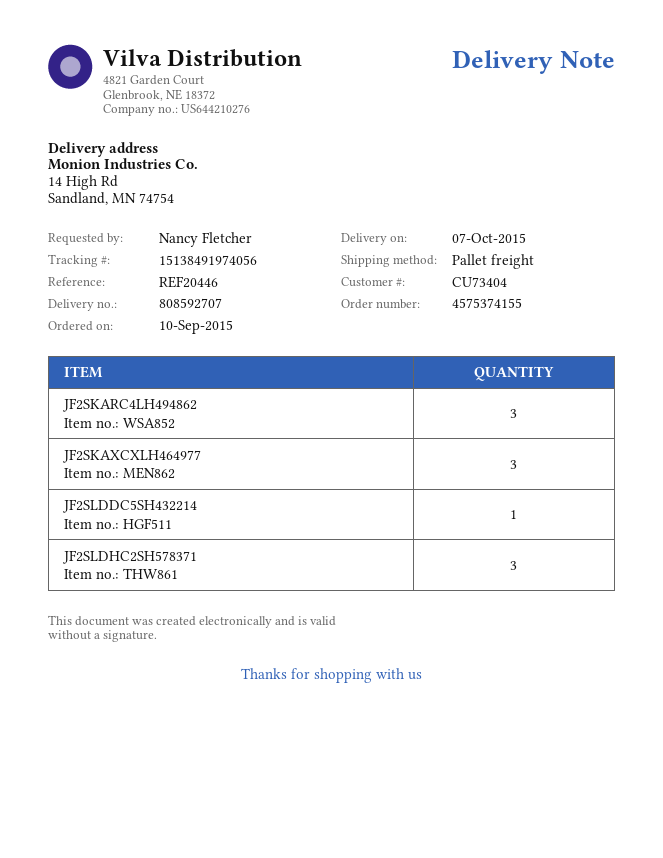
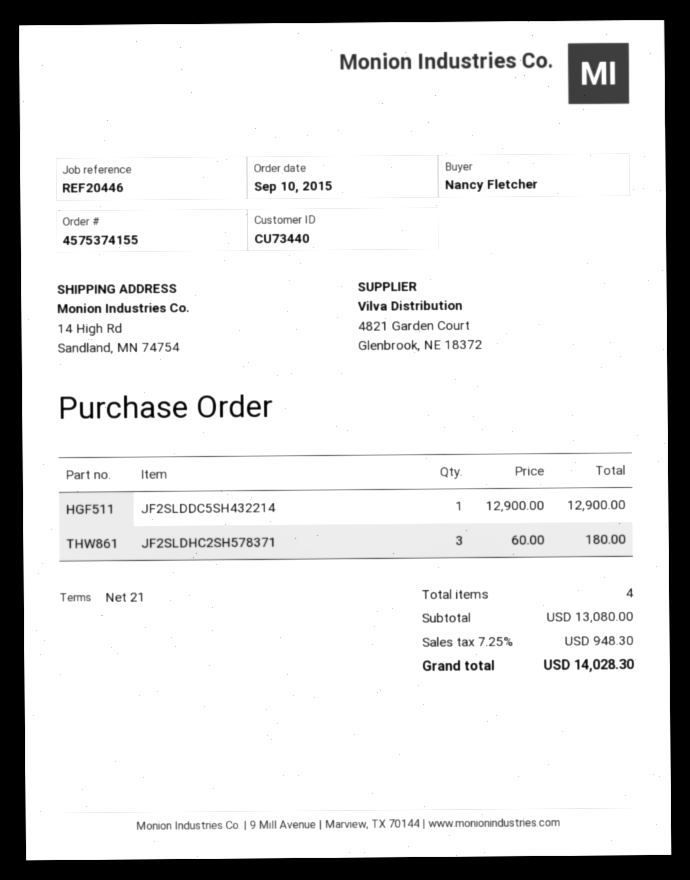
customer number: CU73404 -> CU73440
JF2SKARC4LH494862: 3 -> none
JF2SKAXCXLH464977: 3 -> none

